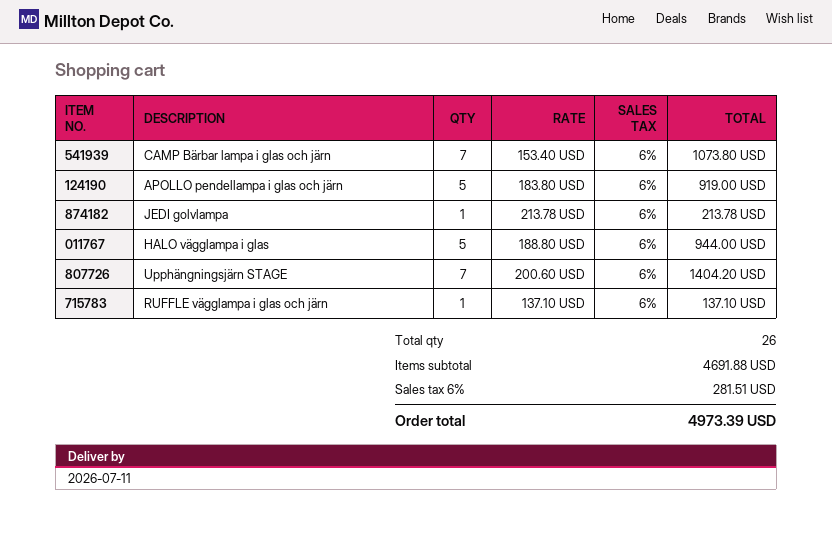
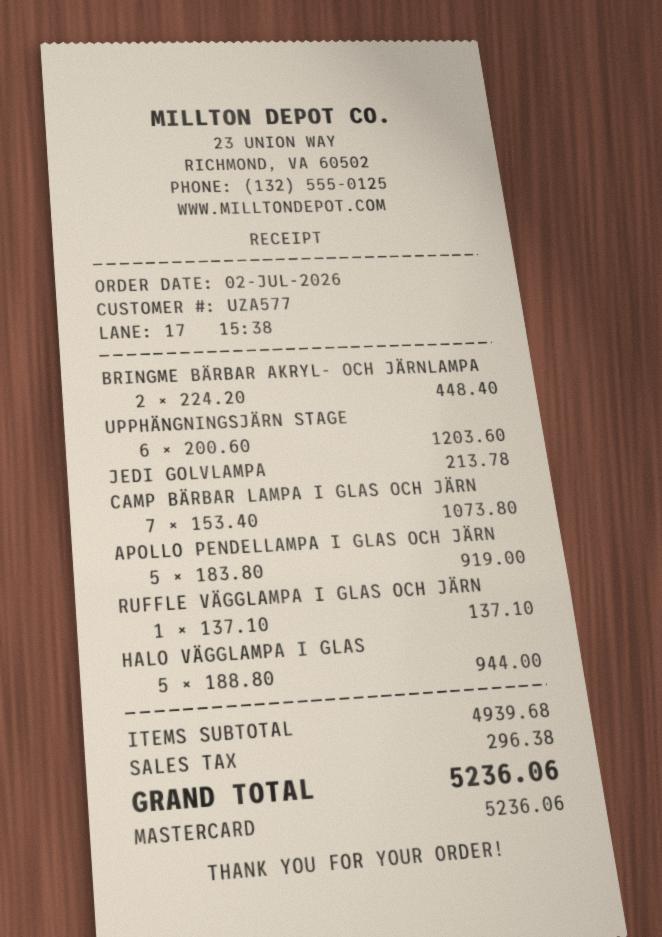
Upphängningsjärn STAGE: 7 x 200.60 = 1404.20 -> 6 x 200.60 = 1203.60
BRINGME BÄRBAR AKRYL- OCH JÄRNLAMPA: none -> 2 x 224.20 = 448.40
subtotal: 4691.88 -> 4939.68
tax: 281.51 -> 296.38
total: 4973.39 -> 5236.06

